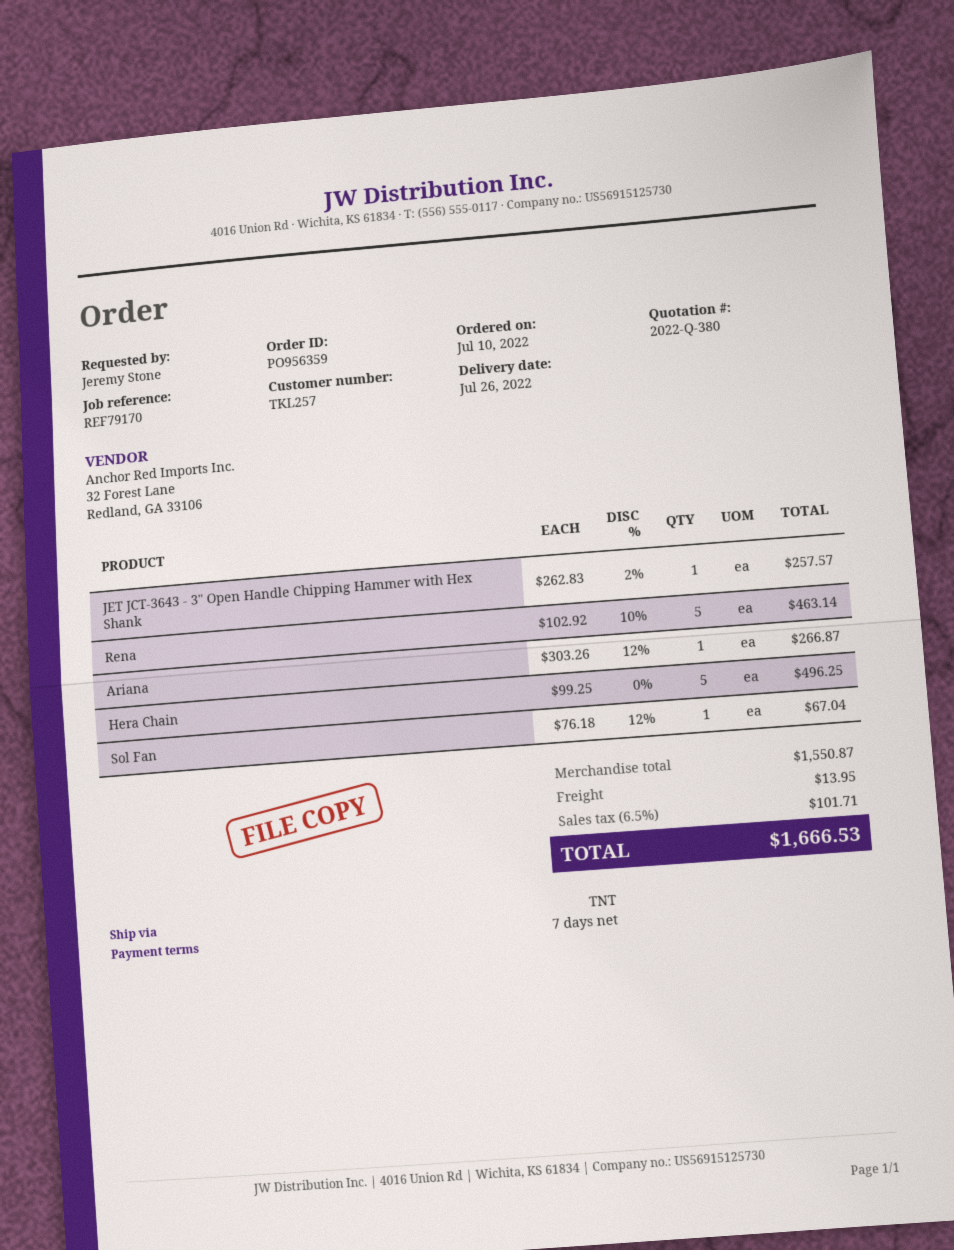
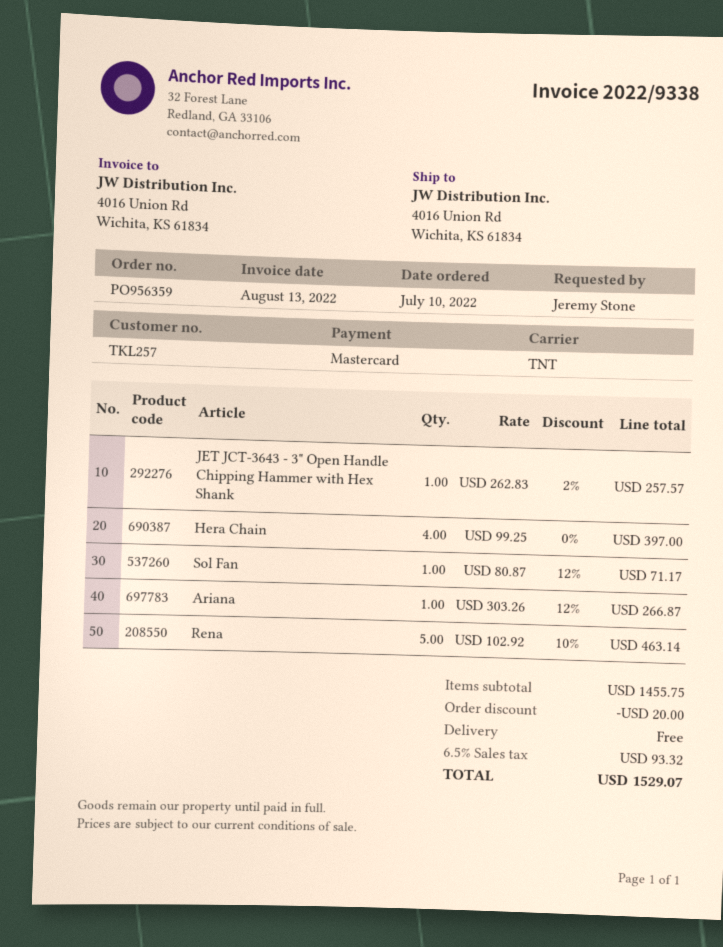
Hera Chain: 5 x 99.25 = 496.25 -> 4 x 99.25 = 397.00
Sol Fan: 1 x 76.18 - 12% = 67.04 -> 1 x 80.87 - 12% = 71.17
subtotal: 1550.87 -> 1455.75
discount: none -> 20.00
shipping: 13.95 -> 0.00
tax: 6.5% = 101.71 -> 6.5% = 93.32
total: 1666.53 -> 1529.07

